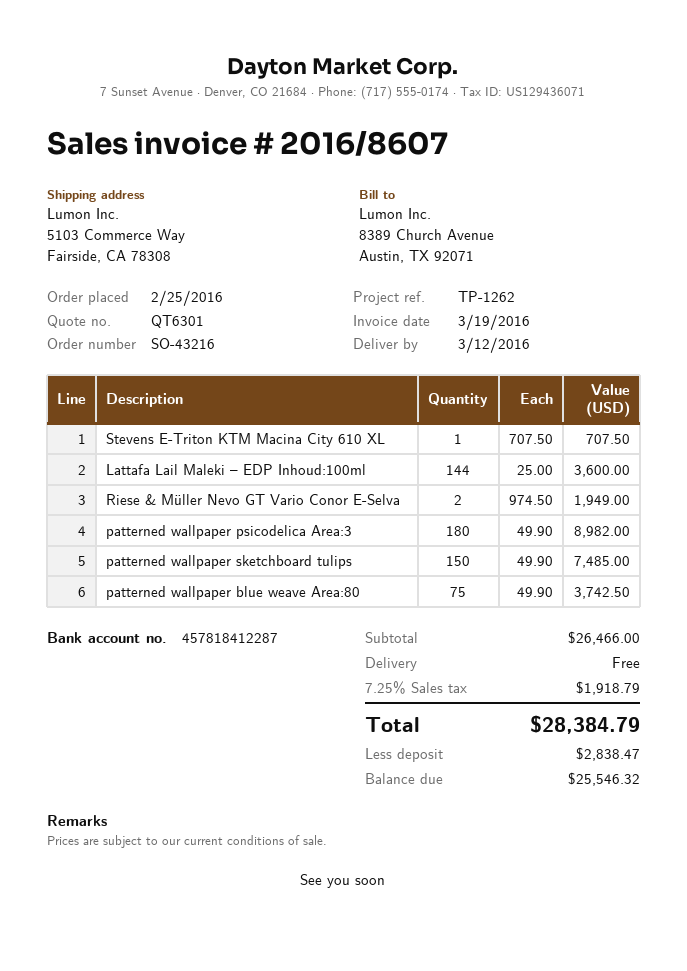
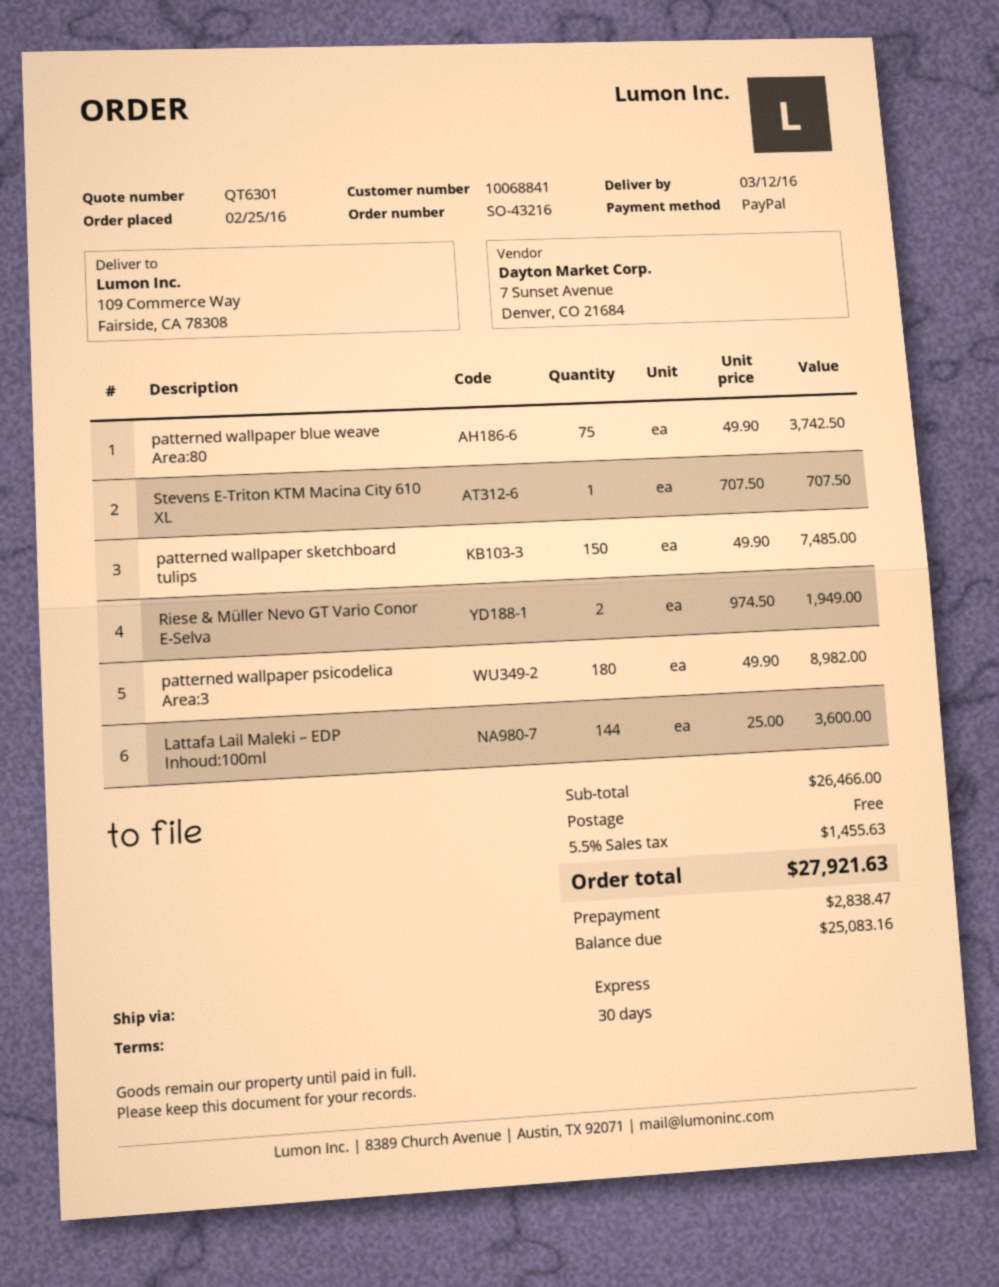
ship to: 5103 Commerce Way, Fairside, CA 78308 -> 109 Commerce Way, Fairside, CA 78308
tax: 7.25% = 1918.79 -> 5.5% = 1455.63
total: 28384.79 -> 27921.63
balance: 25546.32 -> 25083.16

